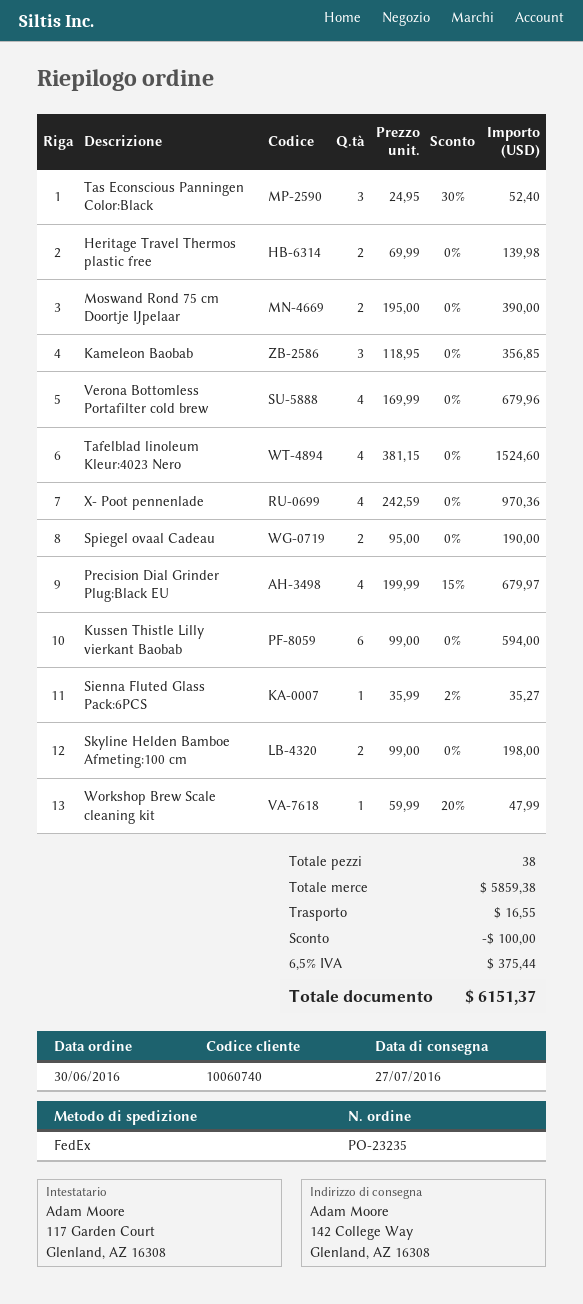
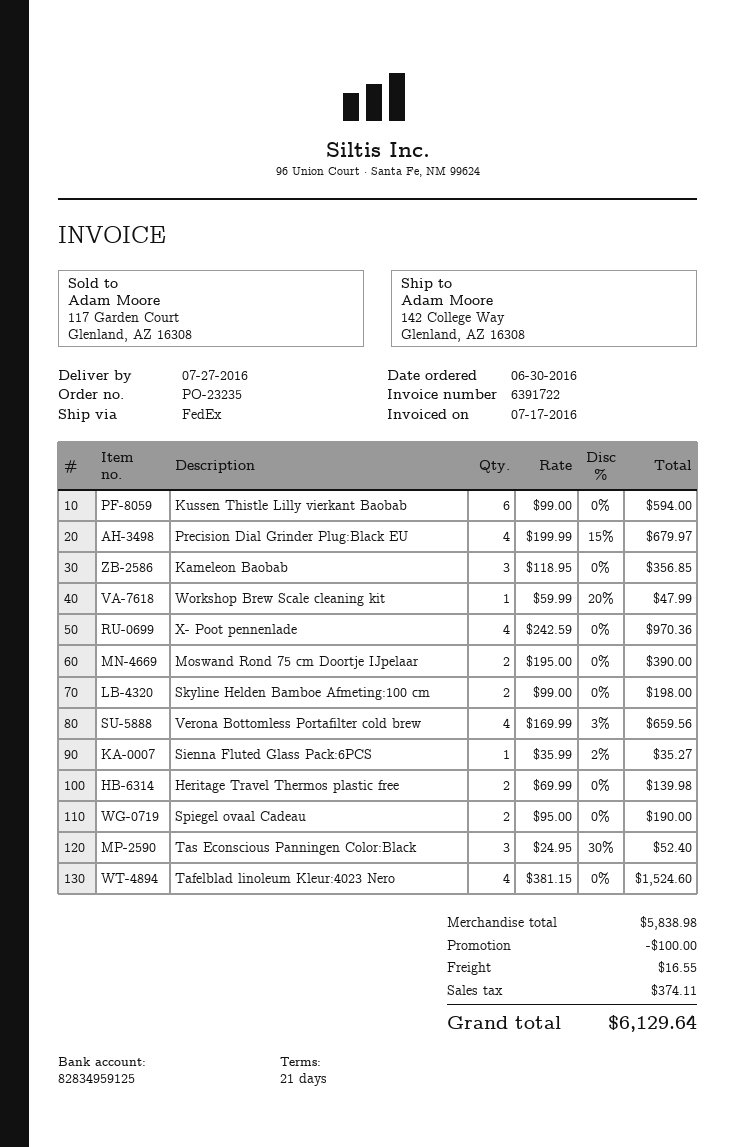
Verona Bottomless Portafilter cold brew: 4 x 169.99 = 679.96 -> 4 x 169.99 - 3% = 659.56
subtotal: 5859.38 -> 5838.98
tax: 375.44 -> 374.11
total: 6151.37 -> 6129.64

